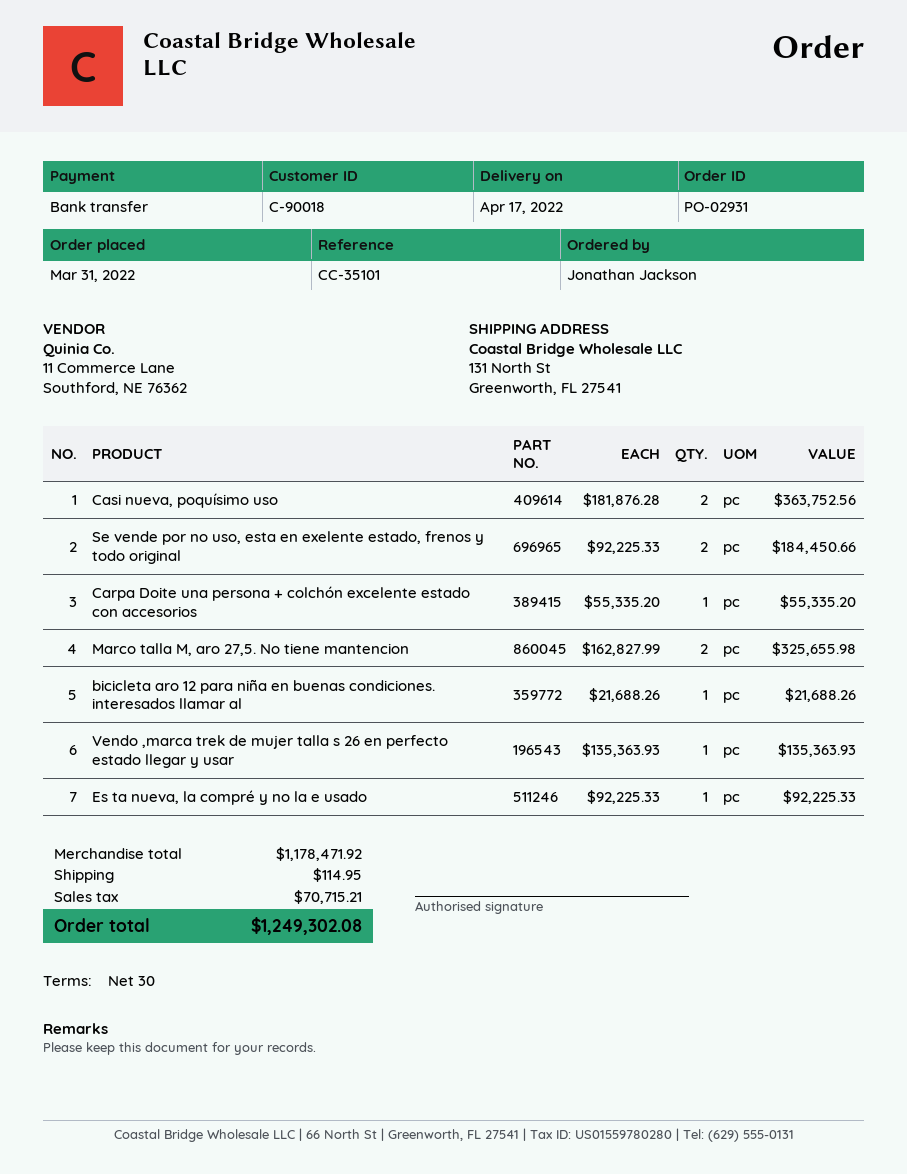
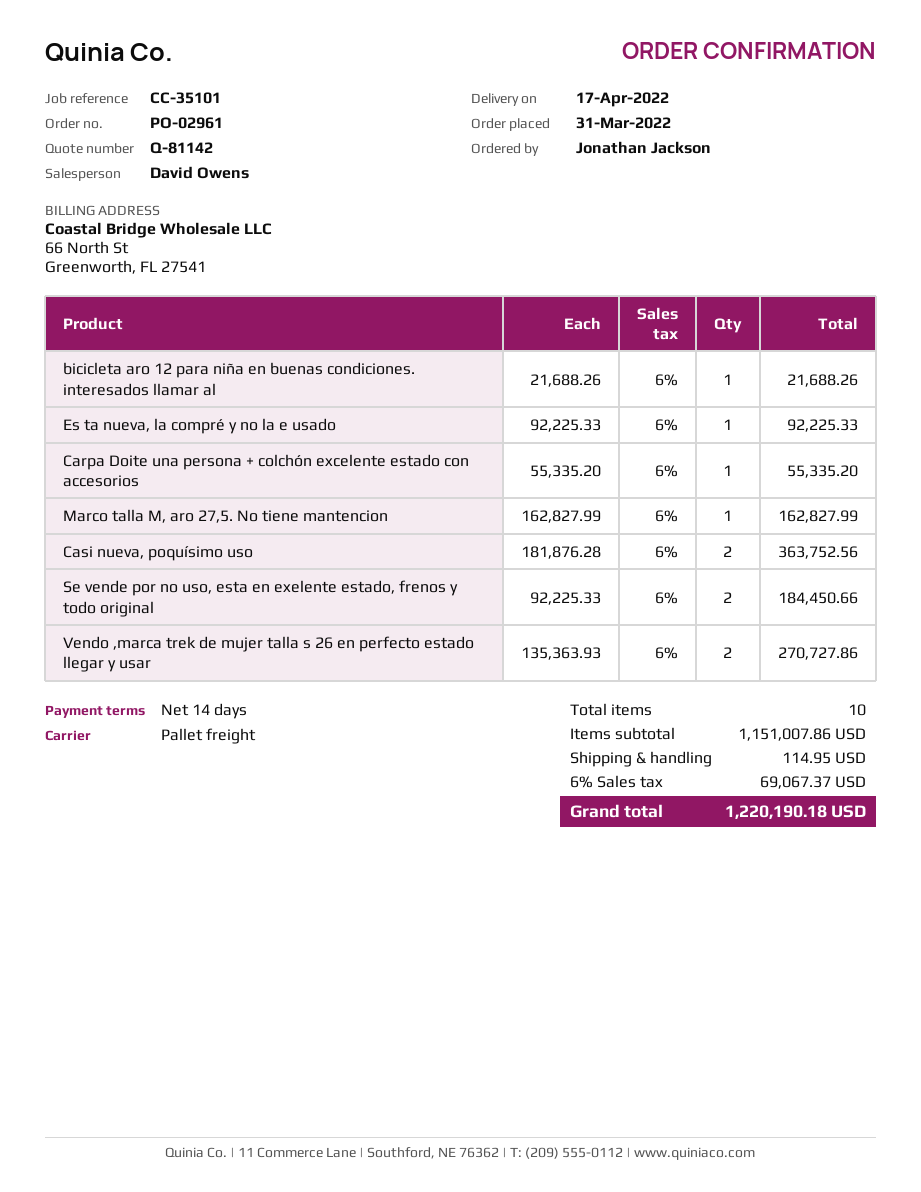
order number: PO-02931 -> PO-02961
payment terms: 30 days -> 14 days
Marco talla M, aro 27,5. No tiene mantencion: 2 x 162827.99 = 325655.98 -> 1 x 162827.99 = 162827.99
Vendo ,marca trek de mujer talla s 26 en perfecto estado llegar y usar: 1 x 135363.93 = 135363.93 -> 2 x 135363.93 = 270727.86
subtotal: 1178471.92 -> 1151007.86
tax: 70715.21 -> 69067.37
total: 1249302.08 -> 1220190.18

